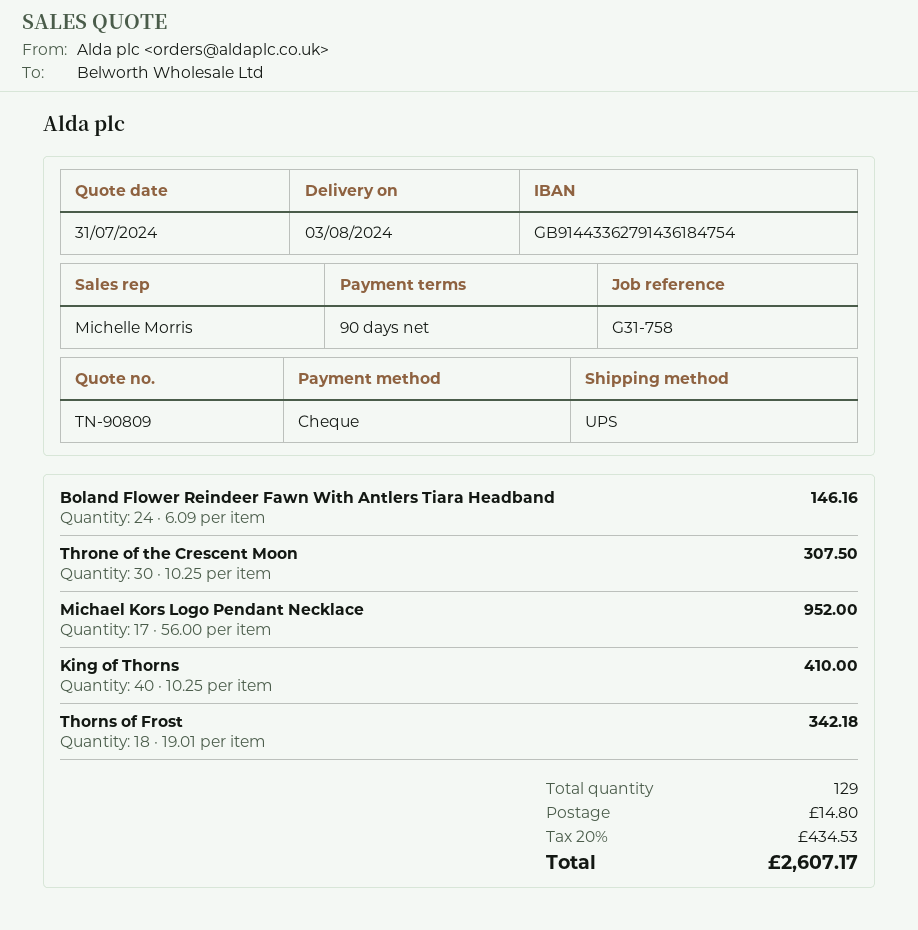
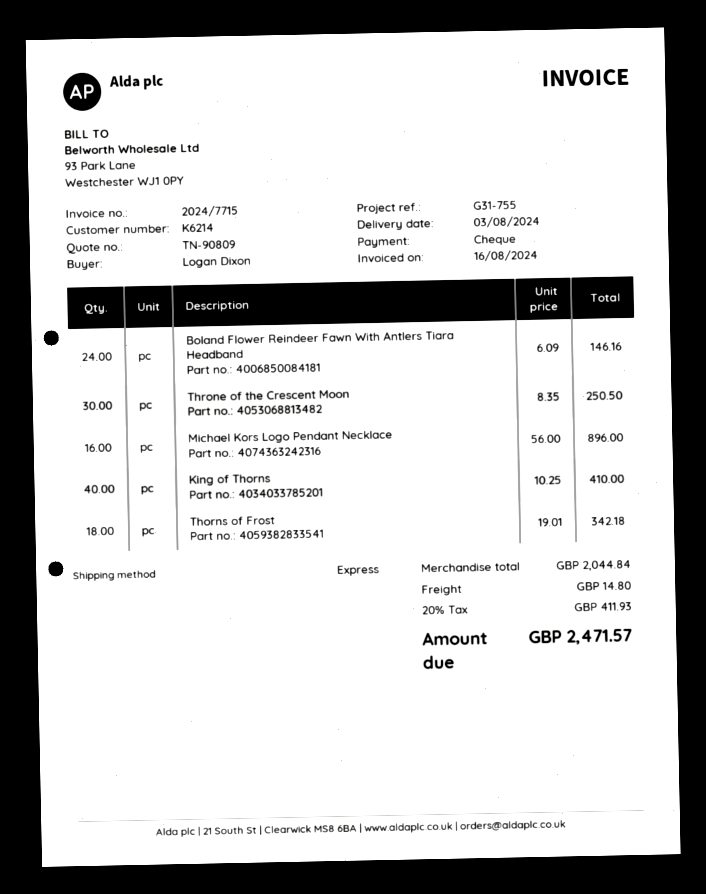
reference: G31-758 -> G31-755
shipping method: UPS -> express
Throne of the Crescent Moon: 30 x 10.25 = 307.50 -> 30 x 8.35 = 250.50
Michael Kors Logo Pendant Necklace: 17 x 56.00 = 952.00 -> 16 x 56.00 = 896.00
tax: 20% = 434.53 -> 20% = 411.93
total: 2607.17 -> 2471.57

